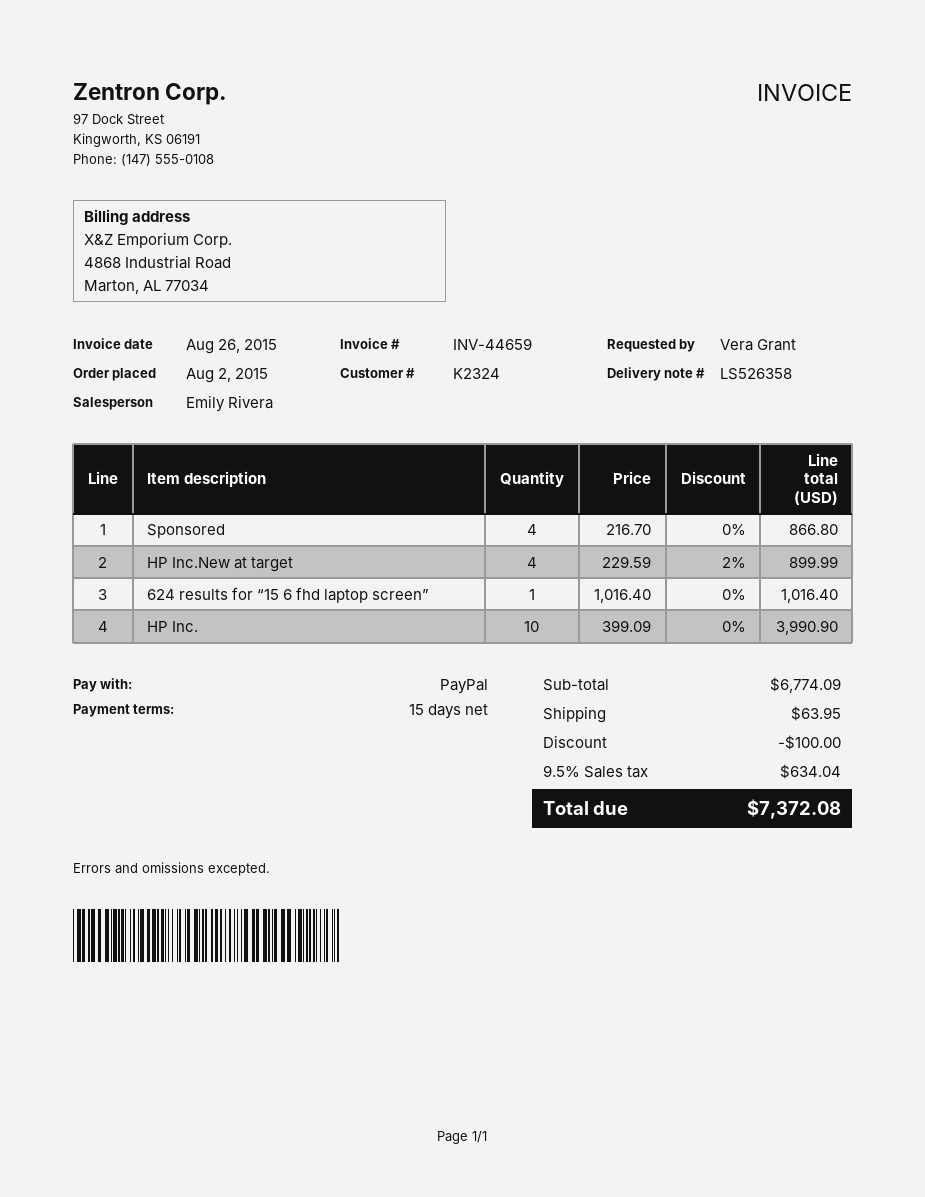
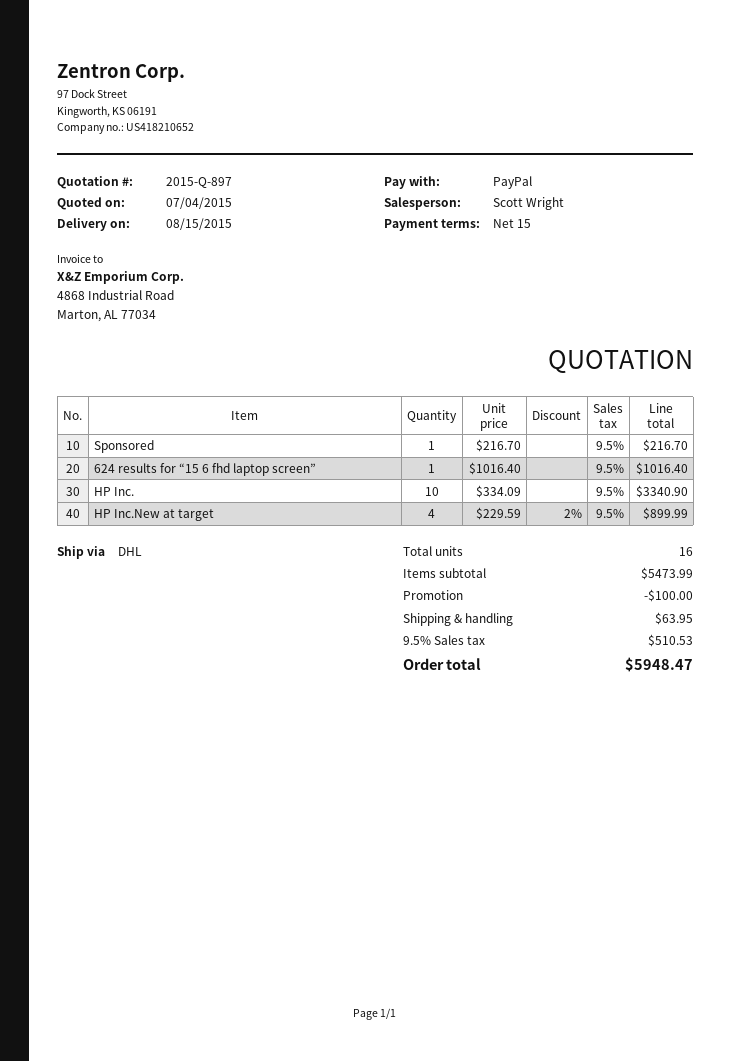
sales rep: Emily Rivera -> Scott Wright
Sponsored: 4 x 216.70 = 866.80 -> 1 x 216.70 = 216.70
HP Inc.: 10 x 399.09 = 3990.90 -> 10 x 334.09 = 3340.90
subtotal: 6774.09 -> 5473.99
tax: 9.5% = 634.04 -> 9.5% = 510.53
total: 7372.08 -> 5948.47

